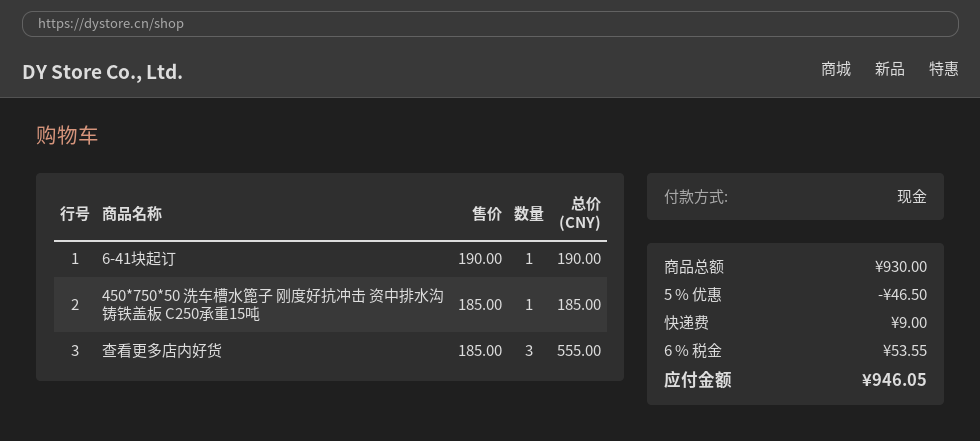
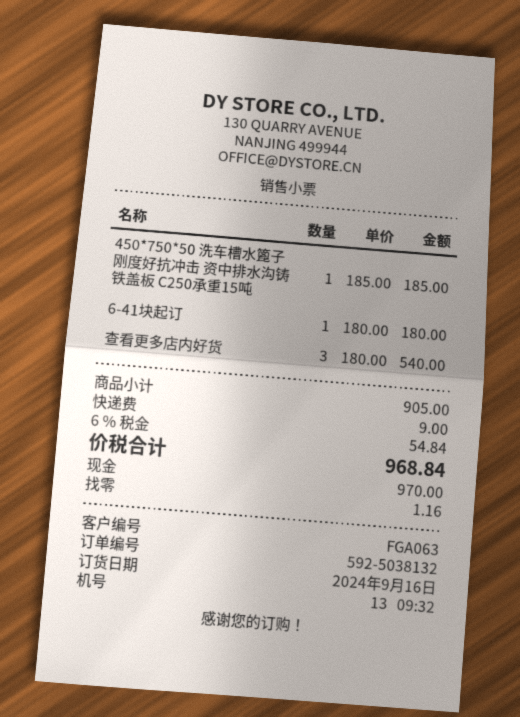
6-41块起订: 1 x 190.00 = 190.00 -> 1 x 180.00 = 180.00
查看更多店内好货: 3 x 185.00 = 555.00 -> 3 x 180.00 = 540.00
subtotal: 930.00 -> 905.00
discount: 5% = 46.50 -> none
tax: 6% = 53.55 -> 6% = 54.84
total: 946.05 -> 968.84

